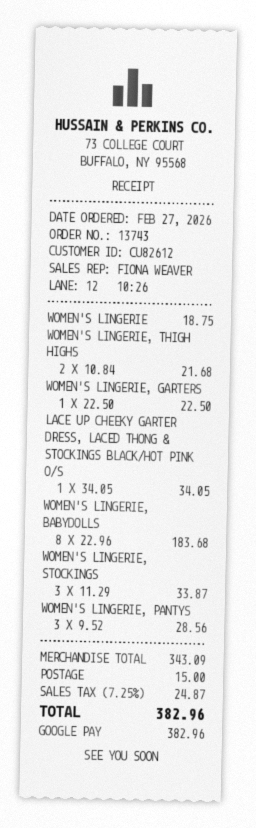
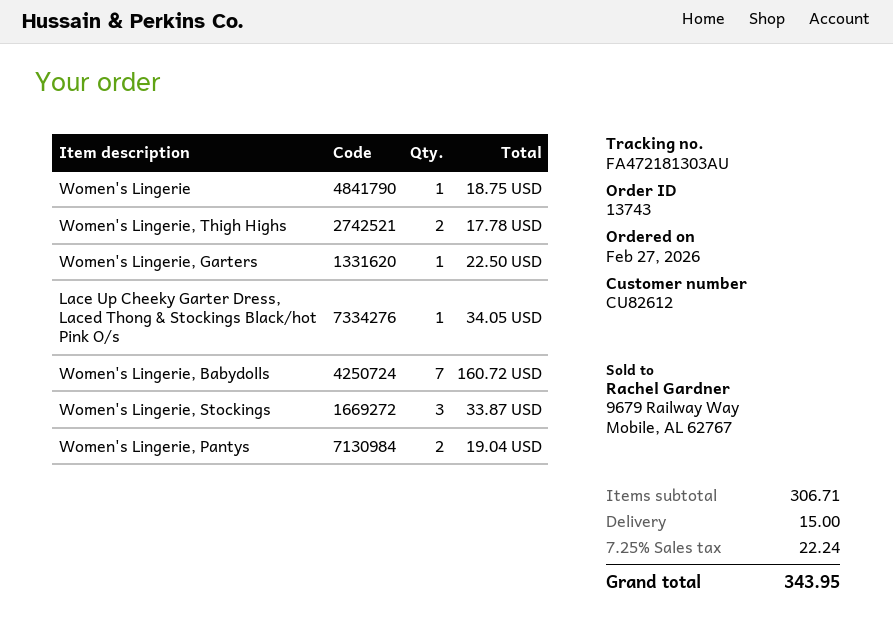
WOMEN'S LINGERIE, THIGH HIGHS: 2 for 21.68 -> 2 for 17.78
WOMEN'S LINGERIE, BABYDOLLS: 8 for 183.68 -> 7 for 160.72
WOMEN'S LINGERIE, PANTYS: 3 for 28.56 -> 2 for 19.04
subtotal: 343.09 -> 306.71
tax: 7.25% = 24.87 -> 7.25% = 22.24
total: 382.96 -> 343.95

